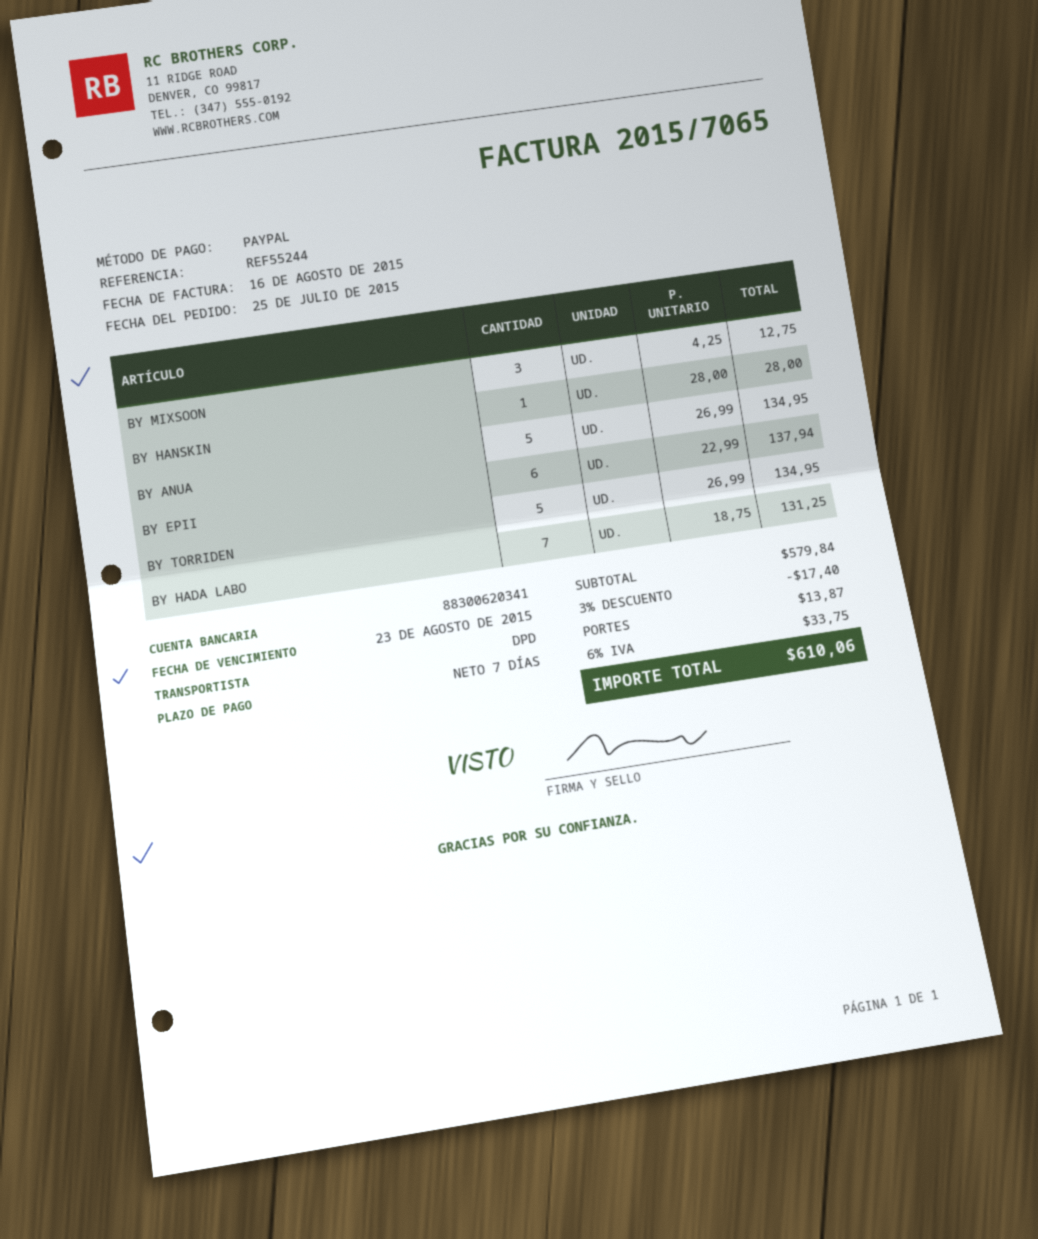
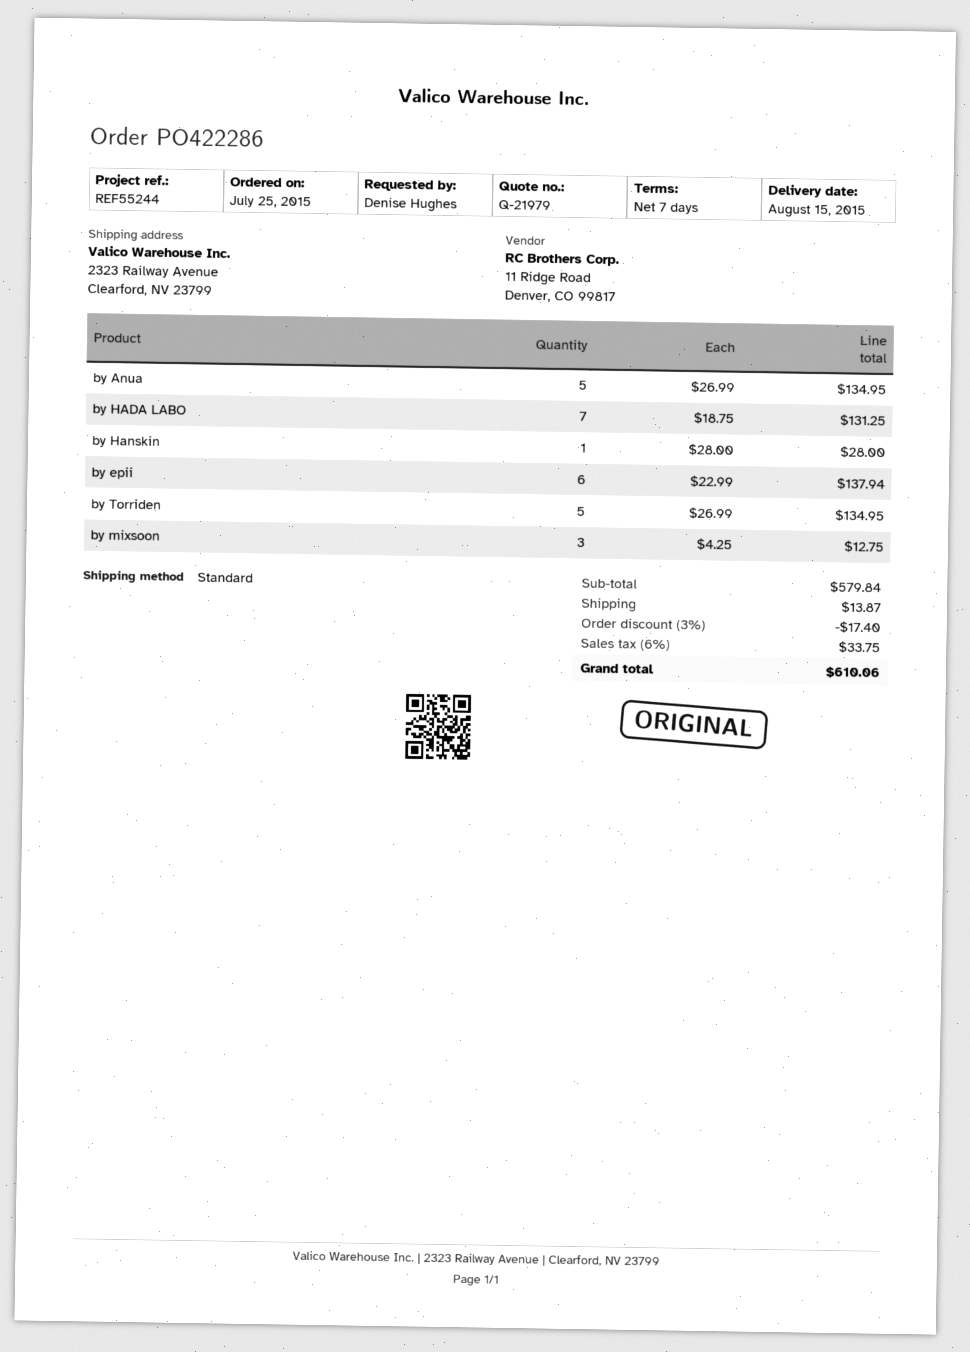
shipping method: DPD -> standard

